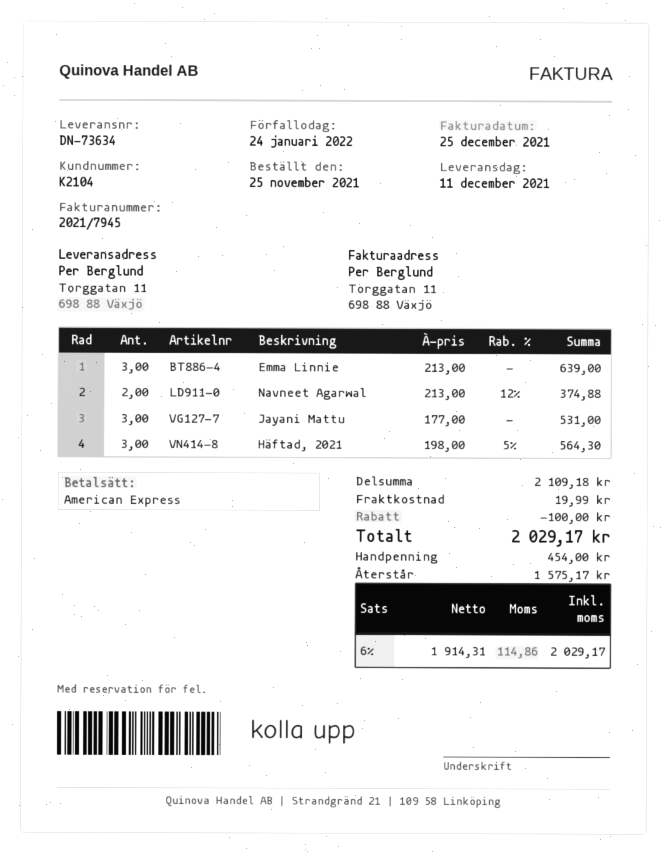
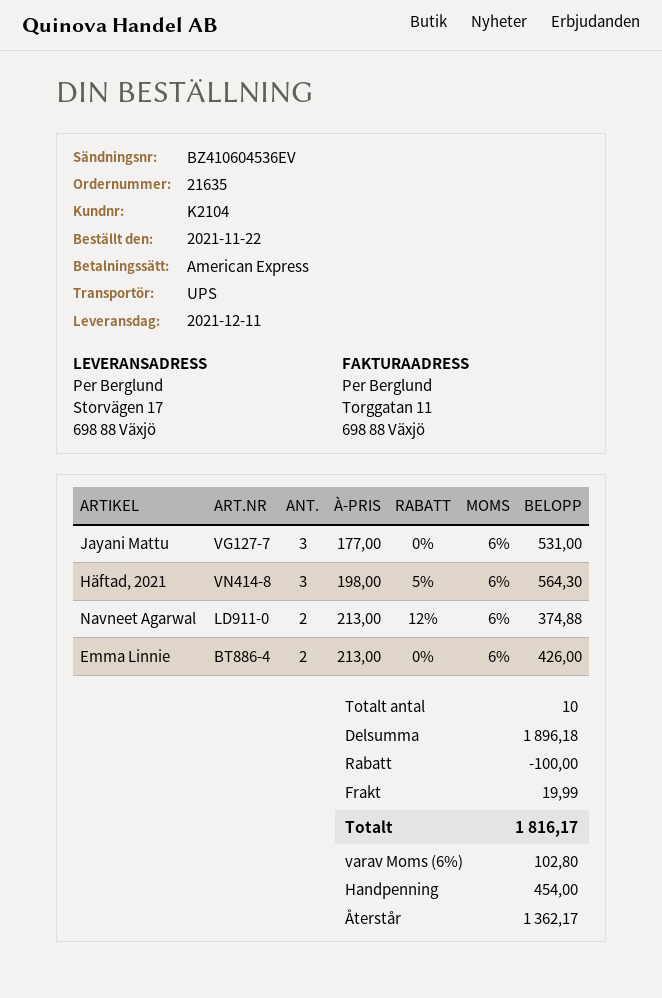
order date: 2021-11-25 -> 2021-11-22
ship to: Torggatan 11, 698 88 Växjö -> Storvägen 17, 698 88 Växjö
Emma Linnie: 3 x 213.00 = 639.00 -> 2 x 213.00 = 426.00
subtotal: 2109.18 -> 1896.18
tax: 6% = 114.86 -> 6% = 102.80
total: 2029.17 -> 1816.17
balance: 1575.17 -> 1362.17

